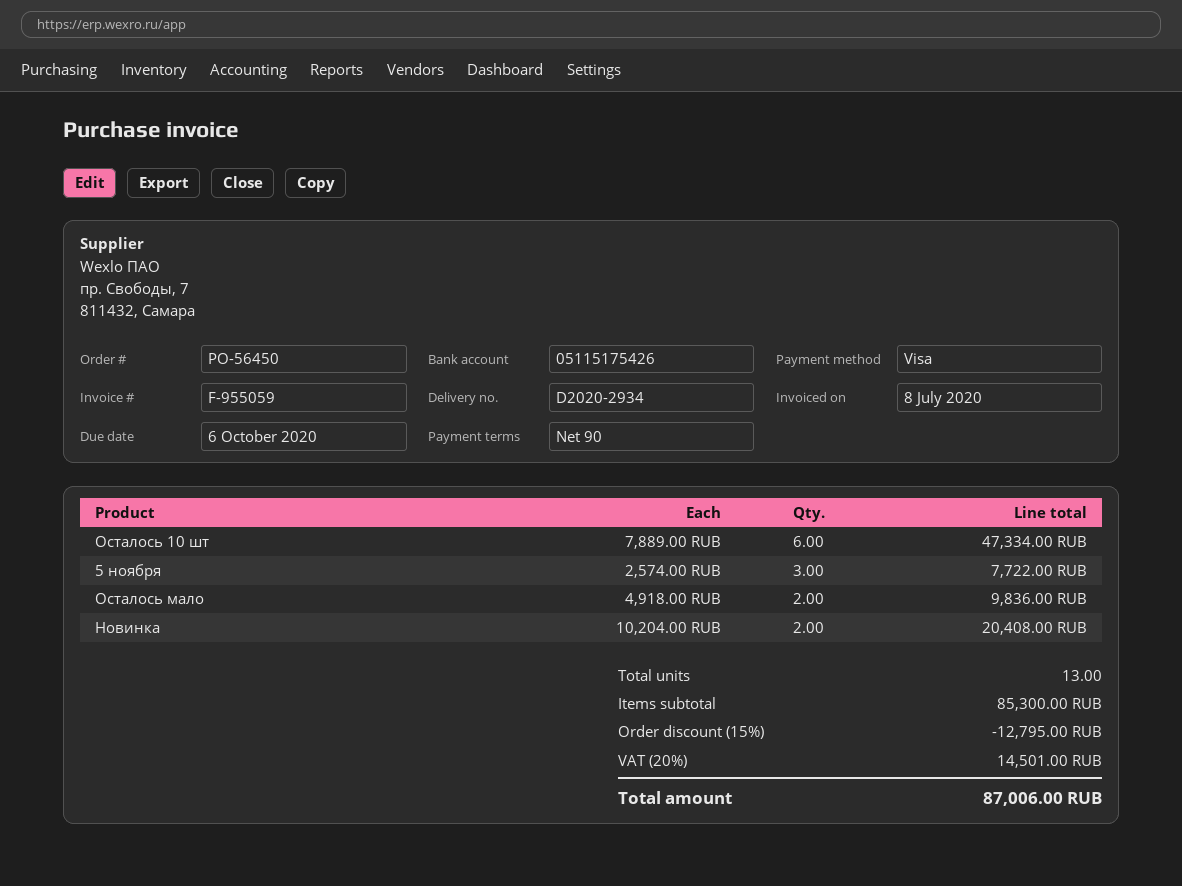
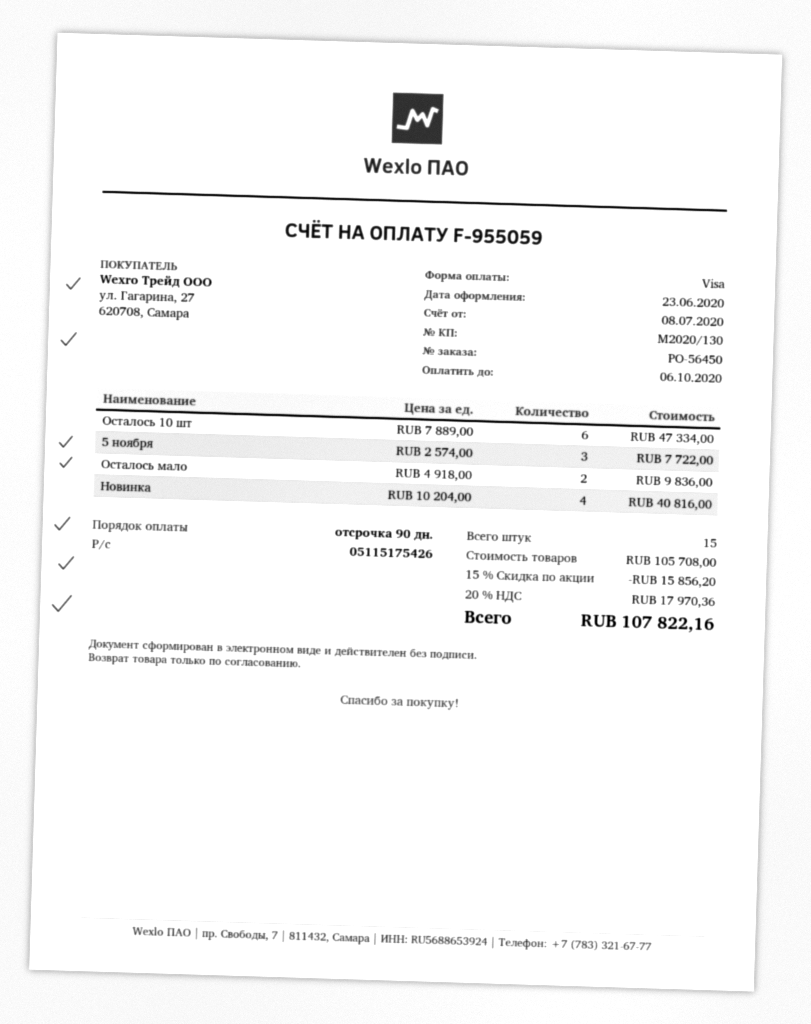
Новинка: 2 x 10204.00 = 20408.00 -> 4 x 10204.00 = 40816.00
total quantity: 13 -> 15
subtotal: 85300.00 -> 105708.00
discount: 15% = 12795.00 -> 15% = 15856.20
tax: 20% = 14501.00 -> 20% = 17970.36
total: 87006.00 -> 107822.16

